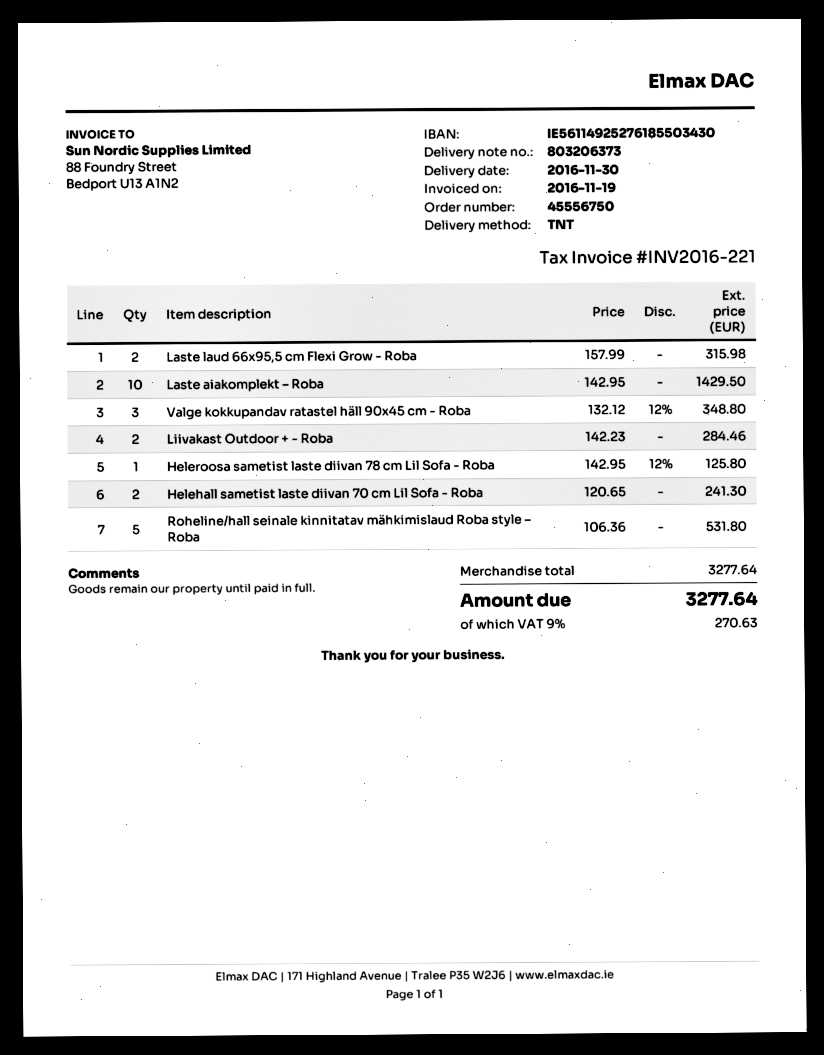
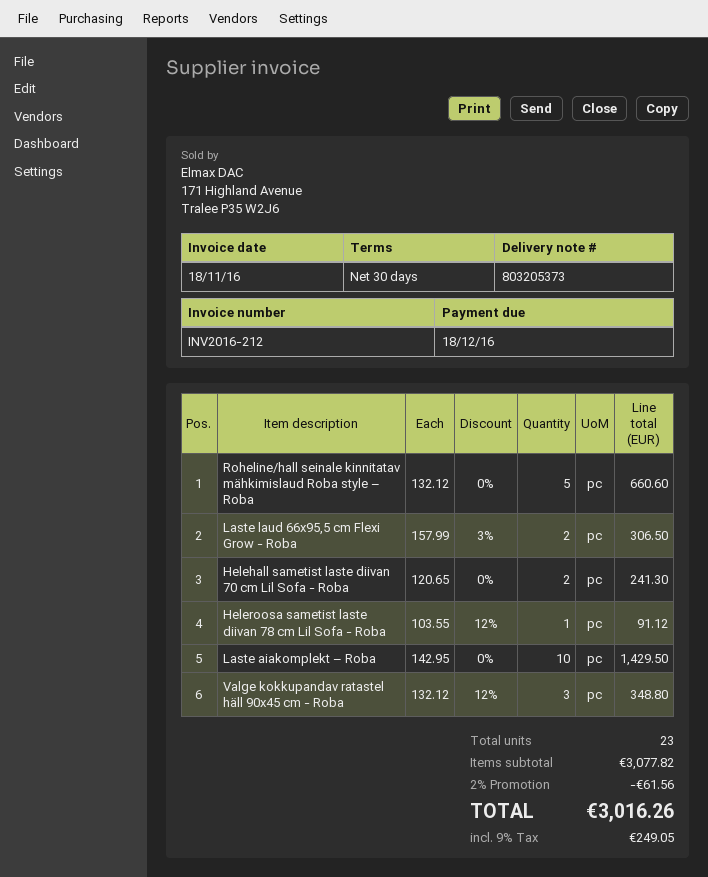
delivery note number: 803206373 -> 803205373
invoice number: INV2016-221 -> INV2016-212
invoice date: 2016-11-19 -> 2016-11-18
Laste laud 66x95,5 cm Flexi Grow - Roba: 2 x 157.99 = 315.98 -> 2 x 157.99 - 3% = 306.50
Liivakast Outdoor + - Roba: 2 x 142.23 = 284.46 -> none
Heleroosa sametist laste diivan 78 cm Lil Sofa - Roba: 1 x 142.95 - 12% = 125.80 -> 1 x 103.55 - 12% = 91.12
Roheline/hall seinale kinnitatav mähkimislaud Roba style – Roba: 5 x 106.36 = 531.80 -> 5 x 132.12 = 660.60
subtotal: 3277.64 -> 3077.82
discount: none -> 2% = 61.56
tax: 9% = 270.63 -> 9% = 249.05
total: 3277.64 -> 3016.26

